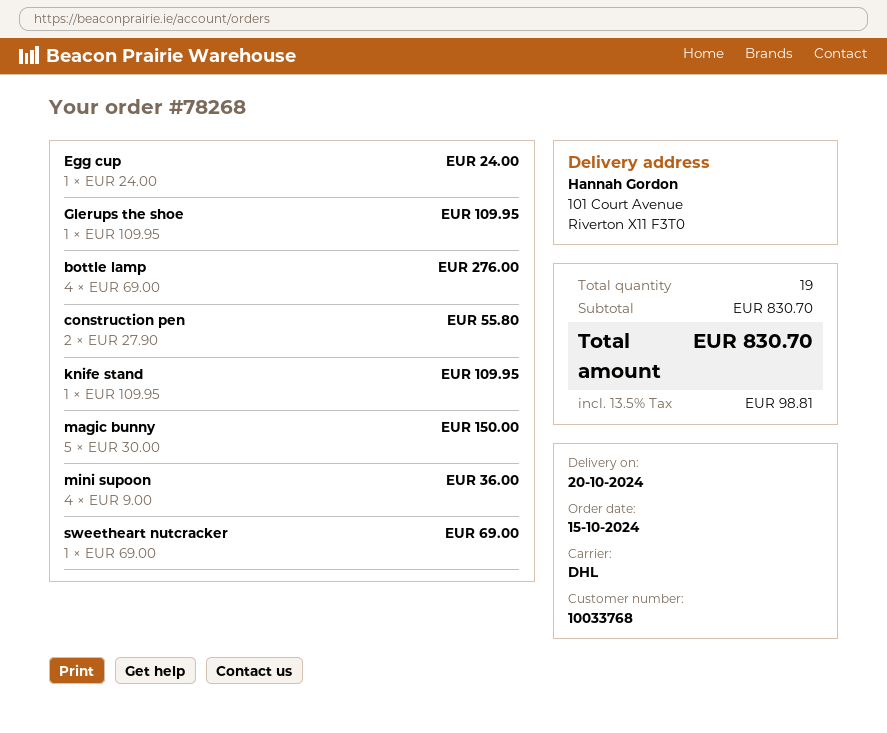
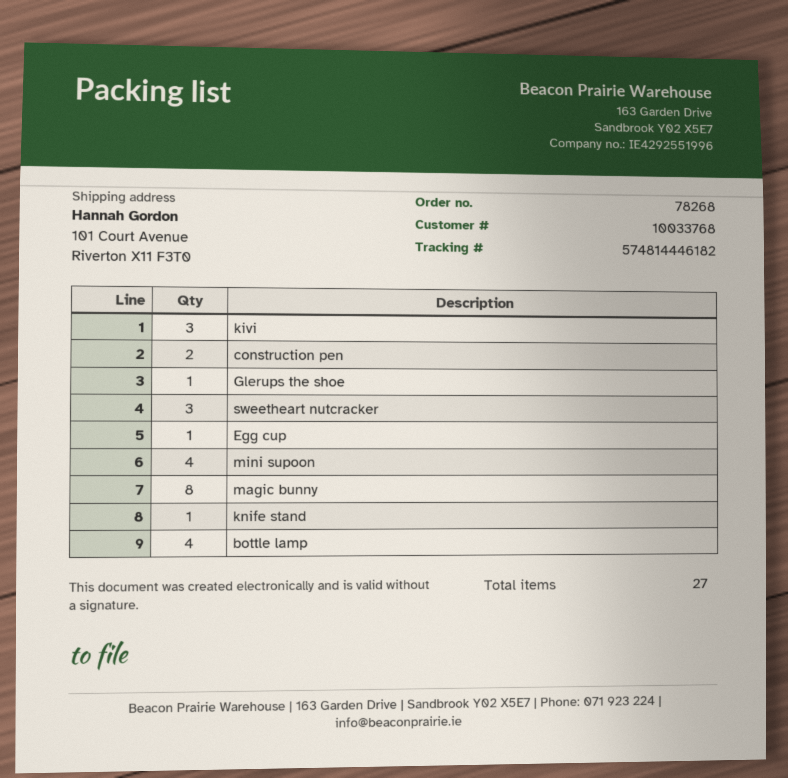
magic bunny: 5 -> 8
sweetheart nutcracker: 1 -> 3
kivi: none -> 3
total quantity: 19 -> 27

